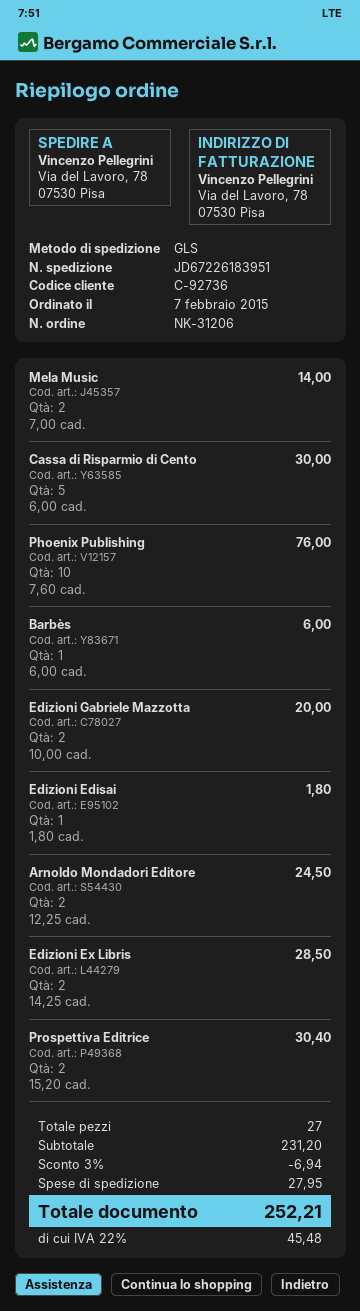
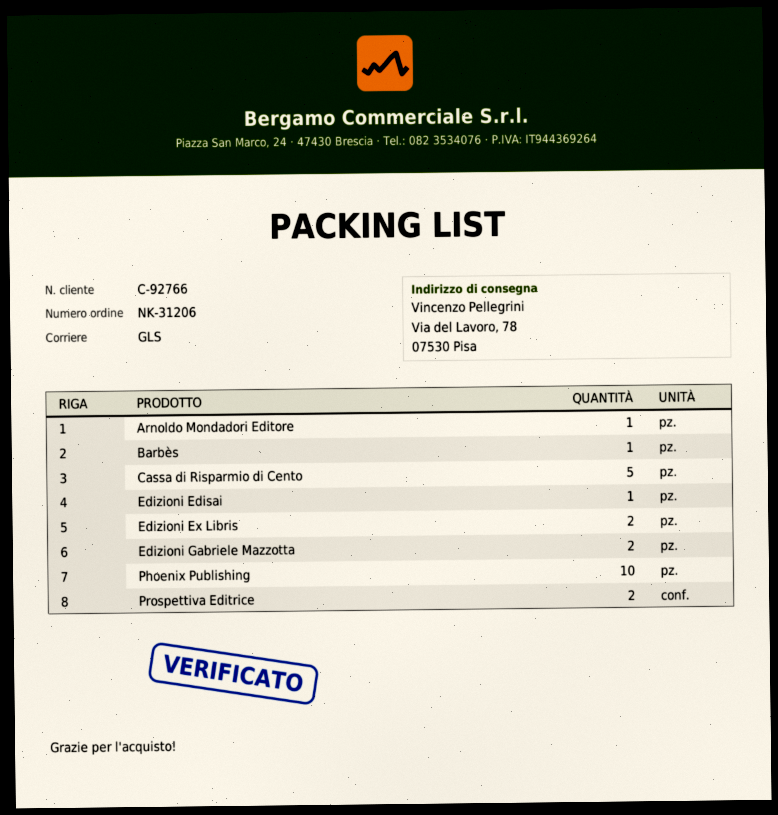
customer number: C-92736 -> C-92766
Mela Music: 2 -> none
Arnoldo Mondadori Editore: 2 -> 1

